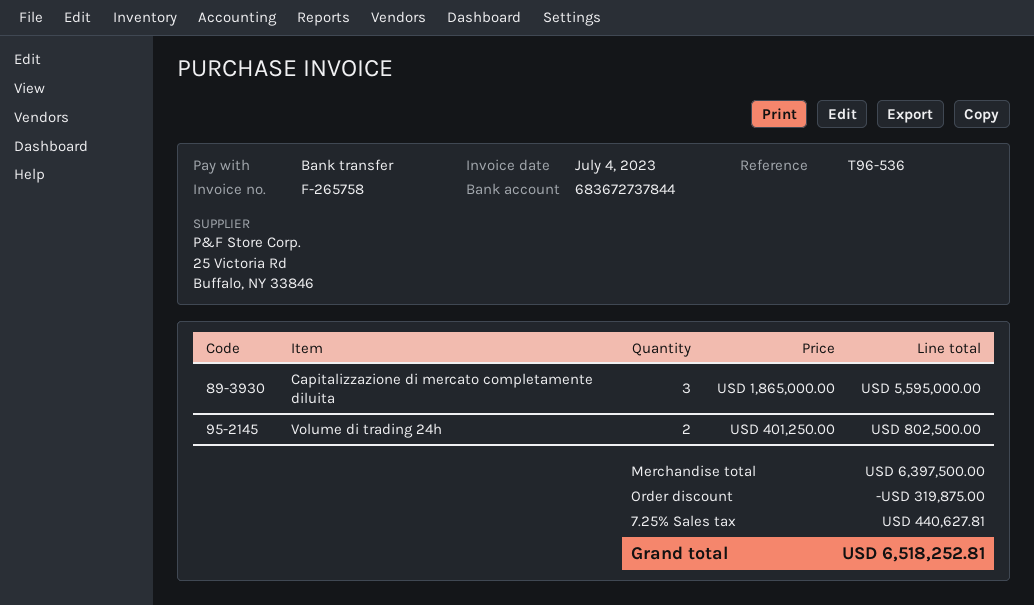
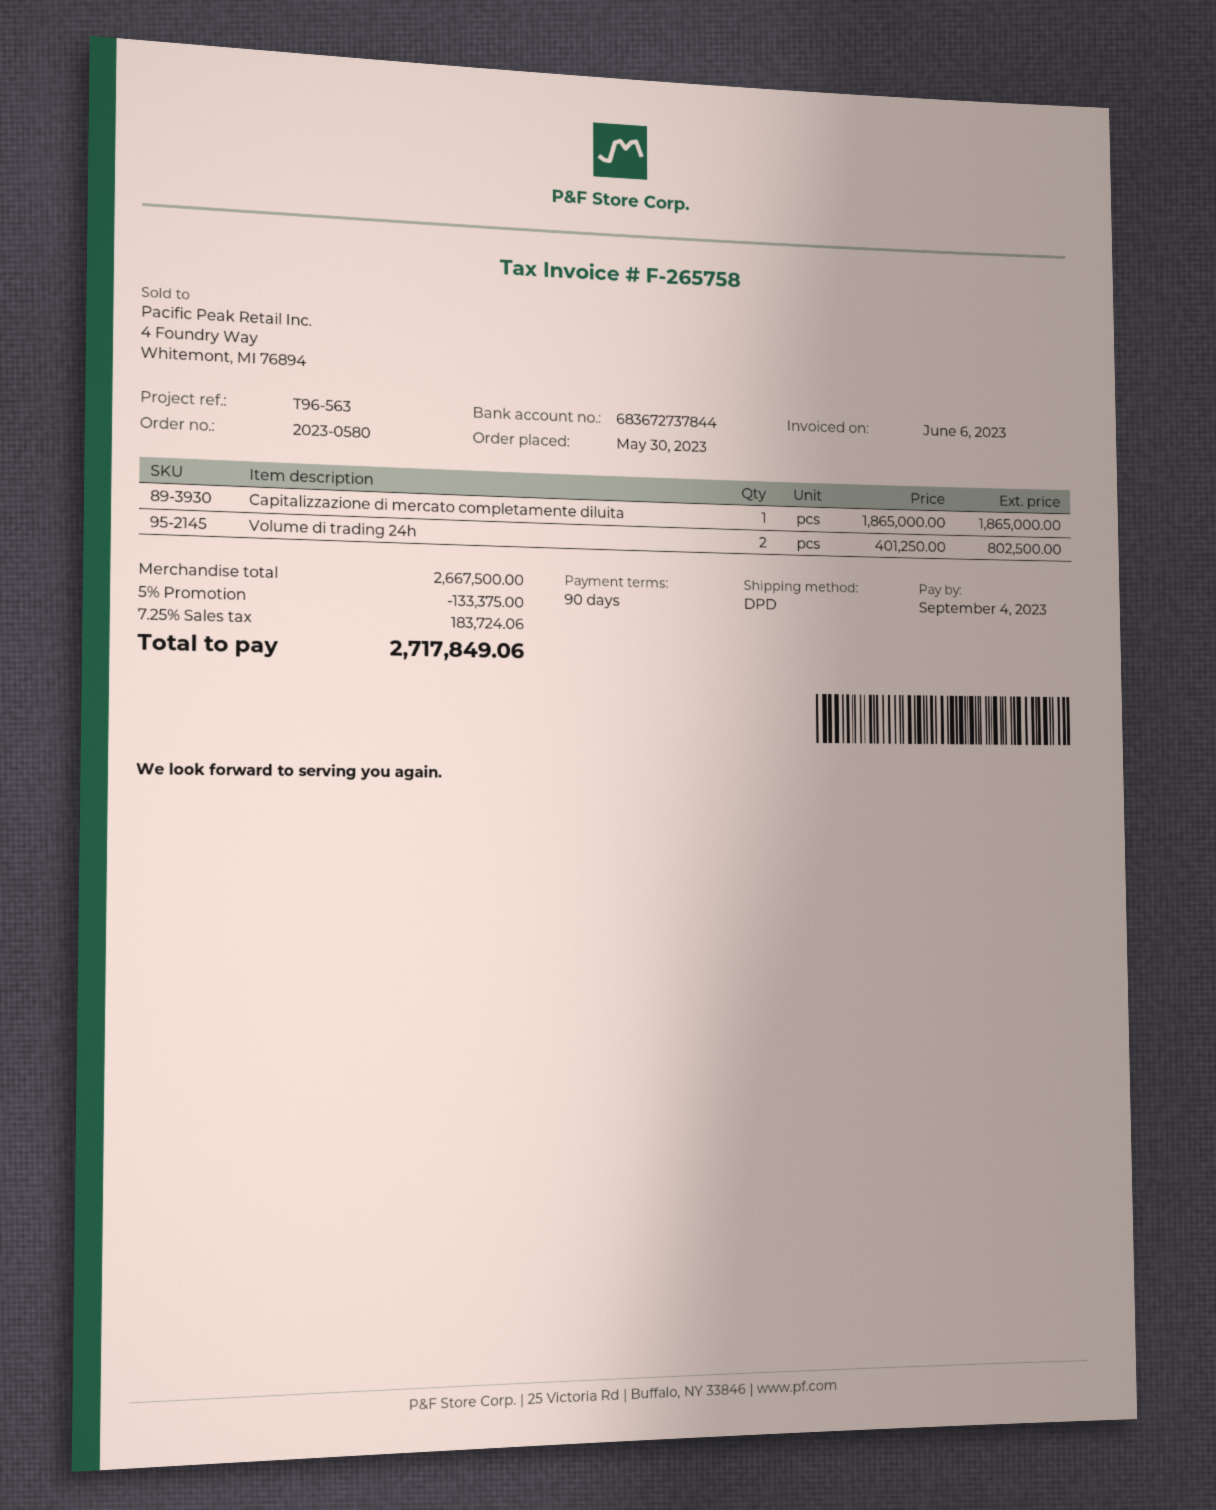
invoice date: 2023-07-04 -> 2023-06-06
reference: T96-536 -> T96-563
Capitalizzazione di mercato completamente diluita: 3 x 1865000.00 = 5595000.00 -> 1 x 1865000.00 = 1865000.00
subtotal: 6397500.00 -> 2667500.00
discount: 319875.00 -> 133375.00
tax: 7.25% = 440627.81 -> 7.25% = 183724.06
total: 6518252.81 -> 2717849.06

